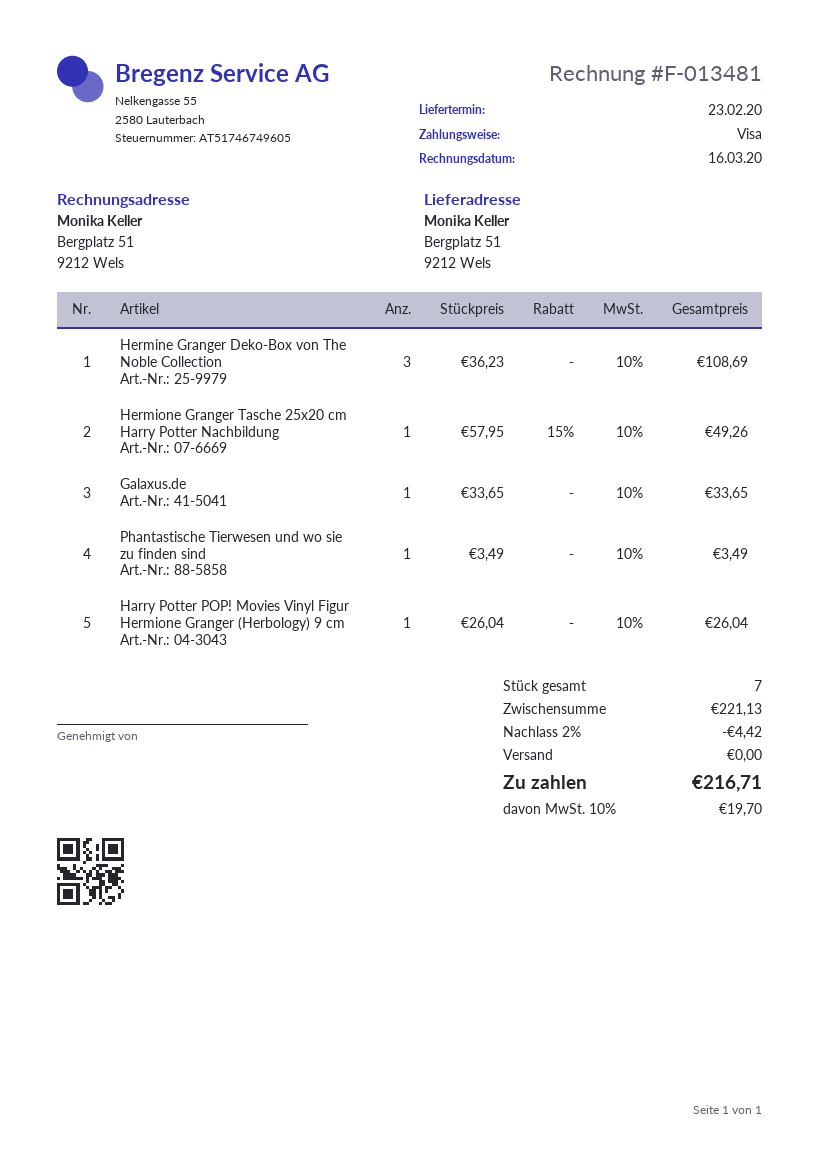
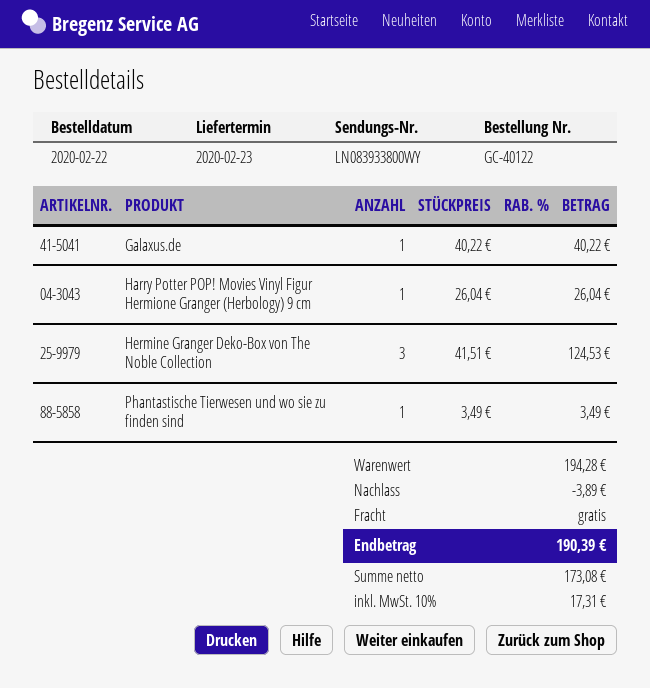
Hermine Granger Deko-Box von The Noble Collection: 3 x 36.23 = 108.69 -> 3 x 41.51 = 124.53
Hermione Granger Tasche 25x20 cm Harry Potter Nachbildung: 1 x 57.95 - 15% = 49.26 -> none
Galaxus.de: 1 x 33.65 = 33.65 -> 1 x 40.22 = 40.22
subtotal: 221.13 -> 194.28
discount: 4.42 -> 3.89
tax: 10% = 19.70 -> 10% = 17.31
total: 216.71 -> 190.39

